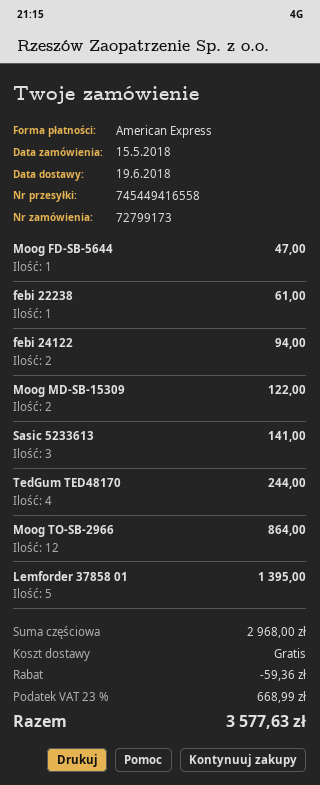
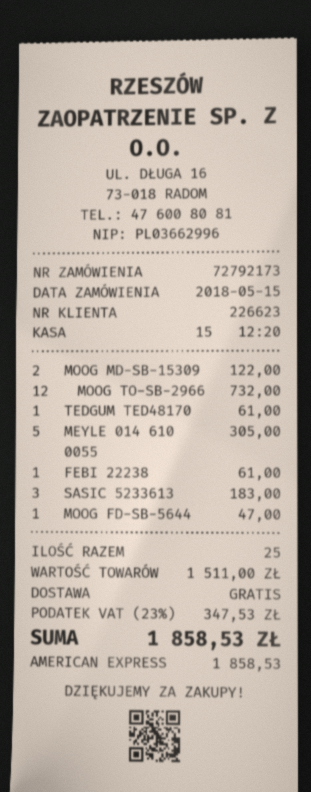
order number: 72799173 -> 72792173
febi 24122: 2 for 94.00 -> none
Sasic 5233613: 3 for 141.00 -> 3 for 183.00
TedGum TED48170: 4 for 244.00 -> 1 for 61.00
Moog TO-SB-2966: 12 for 864.00 -> 12 for 732.00
Lemforder 37858 01: 5 for 1395.00 -> none
MEYLE 014 610 0055: none -> 5 for 305.00
subtotal: 2968.00 -> 1511.00
discount: 59.36 -> none
tax: 23% = 668.99 -> 23% = 347.53
total: 3577.63 -> 1858.53

